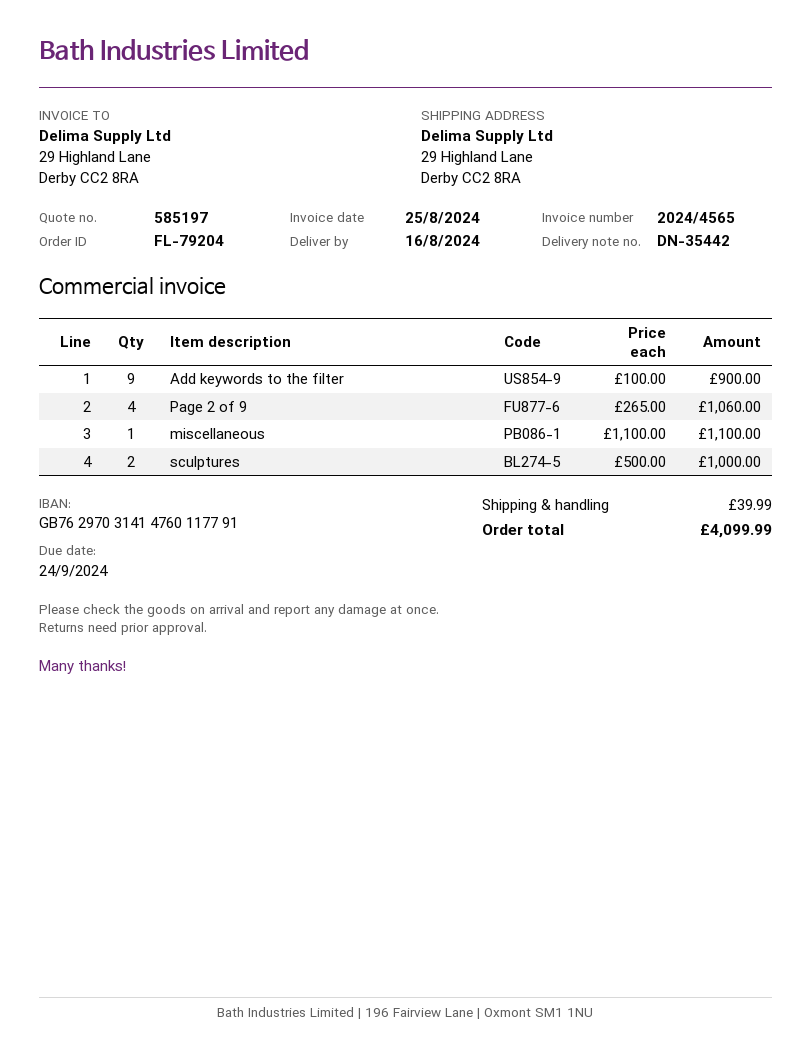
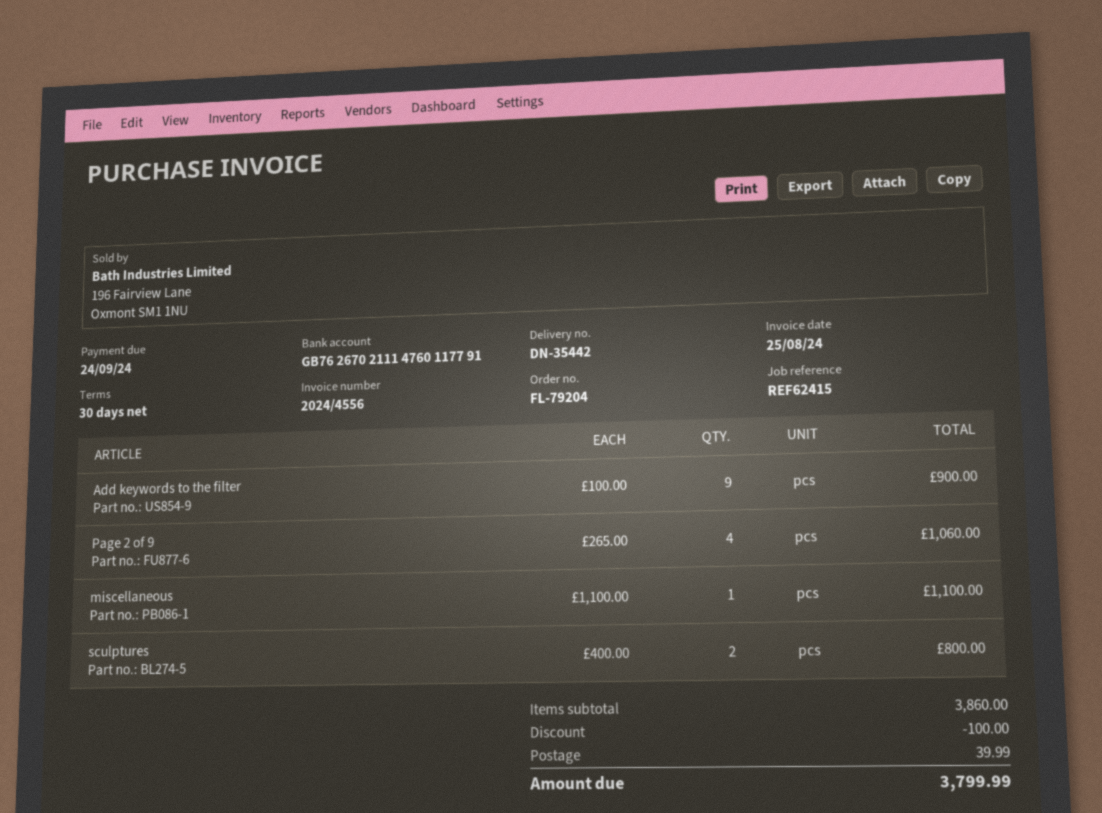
invoice number: 2024/4565 -> 2024/4556
bank account: GB76297031414760117791 -> GB76267021114760117791
sculptures: 2 x 500.00 = 1000.00 -> 2 x 400.00 = 800.00
discount: none -> 100.00
total: 4099.99 -> 3799.99

